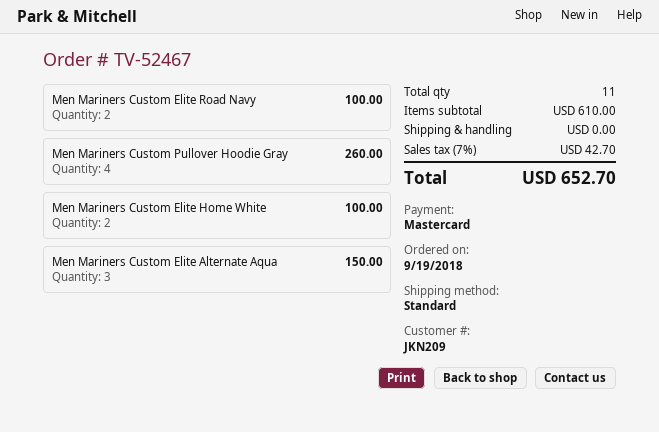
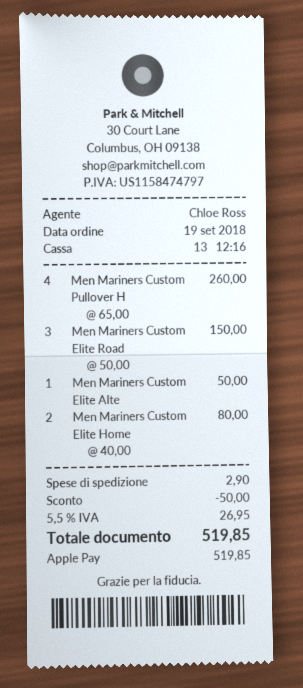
payment method: Mastercard -> Apple Pay
Men Mariners Custom Elite Road Navy: 2 for 100.00 -> 3 for 150.00
Men Mariners Custom Elite Home White: 2 for 100.00 -> 2 for 80.00
Men Mariners Custom Elite Alternate Aqua: 3 for 150.00 -> 1 for 50.00
discount: none -> 50.00
shipping: 0.00 -> 2.90
tax: 7% = 42.70 -> 5.5% = 26.95
total: 652.70 -> 519.85

